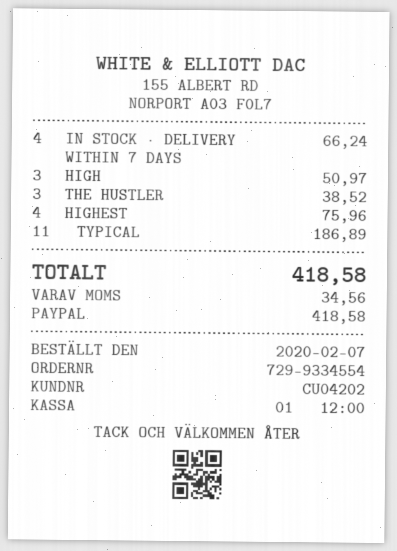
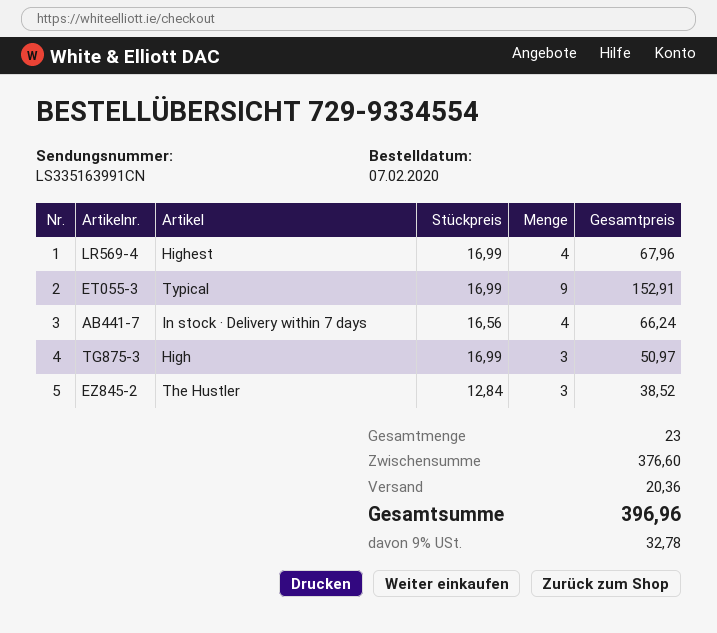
HIGHEST: 4 for 75.96 -> 4 for 67.96
TYPICAL: 11 for 186.89 -> 9 for 152.91
shipping: none -> 20.36
tax: 34.56 -> 32.78
total: 418.58 -> 396.96

